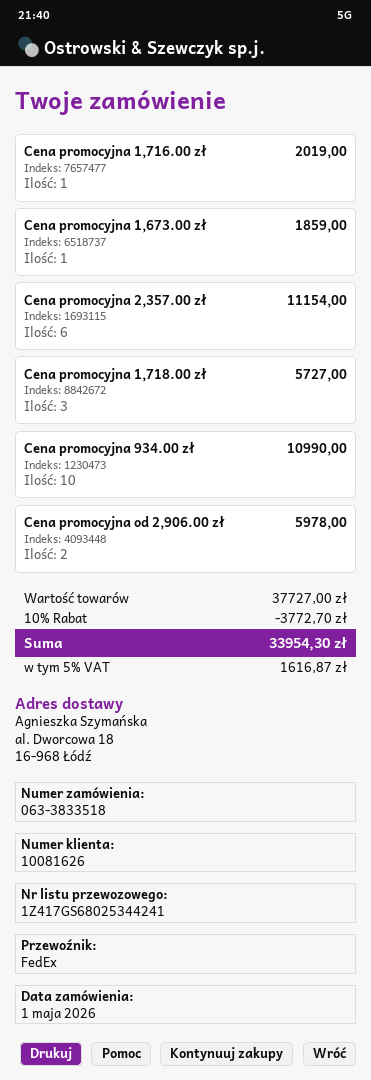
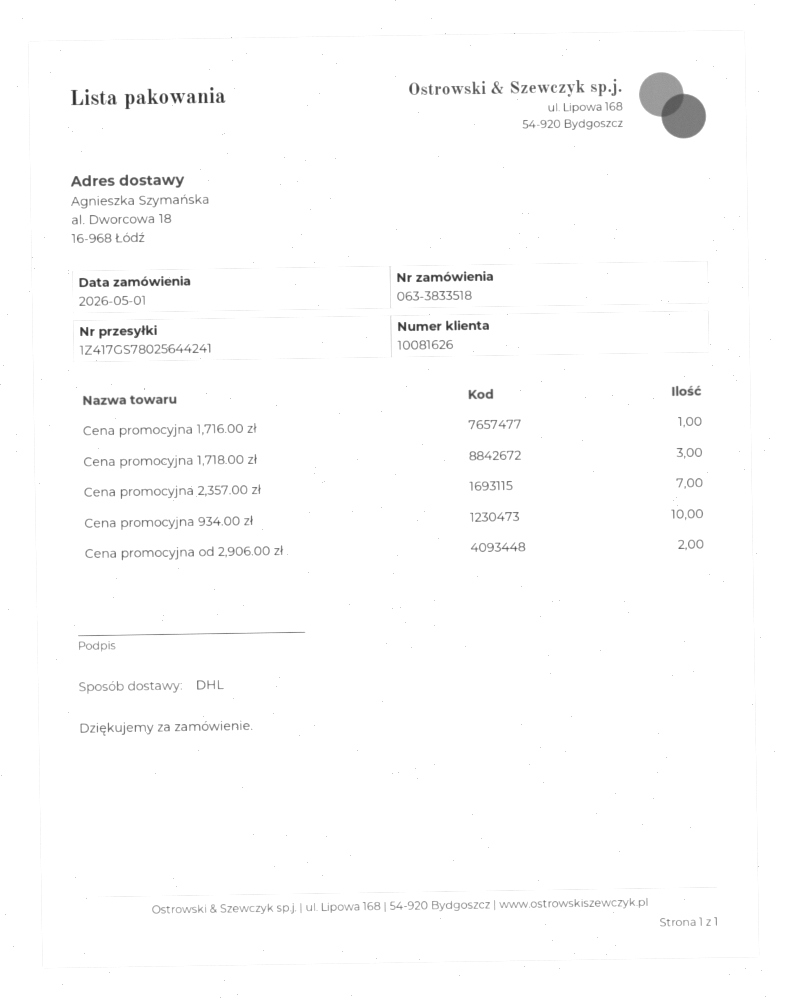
shipping method: FedEx -> DHL
tracking number: 1Z417GS68025344241 -> 1Z417GS78025644241
Cena promocyjna 1,673.00 zł: 1 -> none
Cena promocyjna 2,357.00 zł: 6 -> 7

